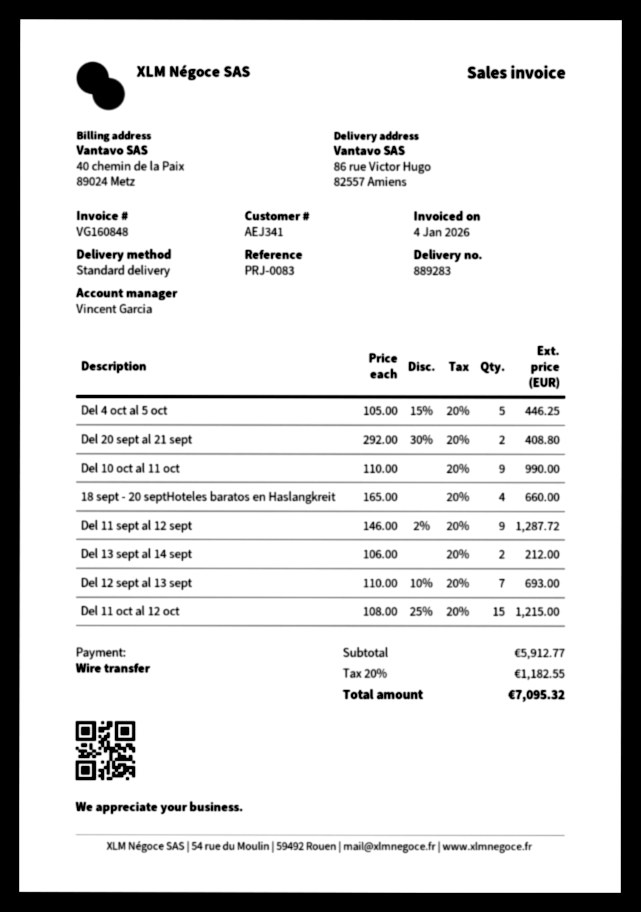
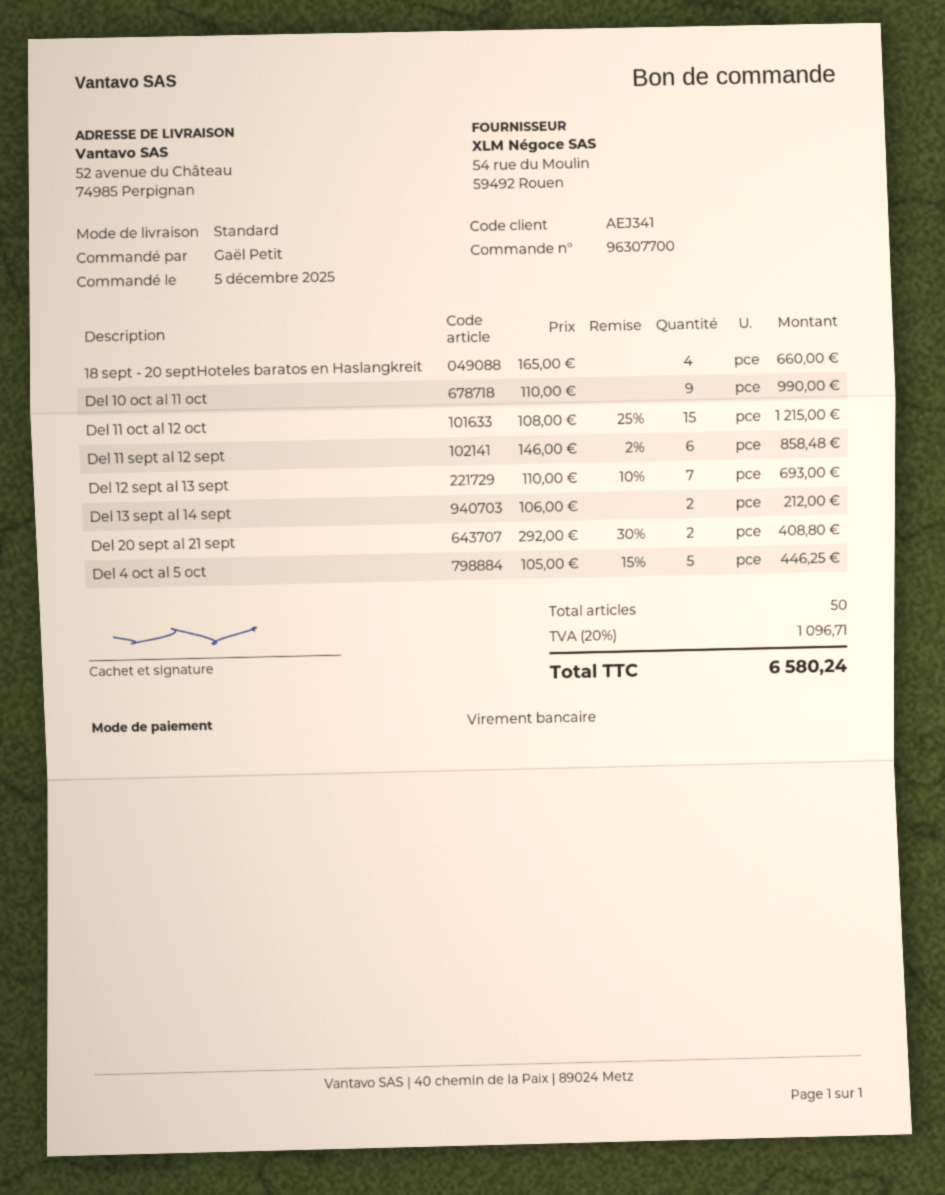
ship to: 86 rue Victor Hugo, 82557 Amiens -> 52 avenue du Château, 74985 Perpignan
Del 11 sept al 12 sept: 9 x 146.00 - 2% = 1287.72 -> 6 x 146.00 - 2% = 858.48
tax: 20% = 1182.55 -> 20% = 1096.71
total: 7095.32 -> 6580.24

